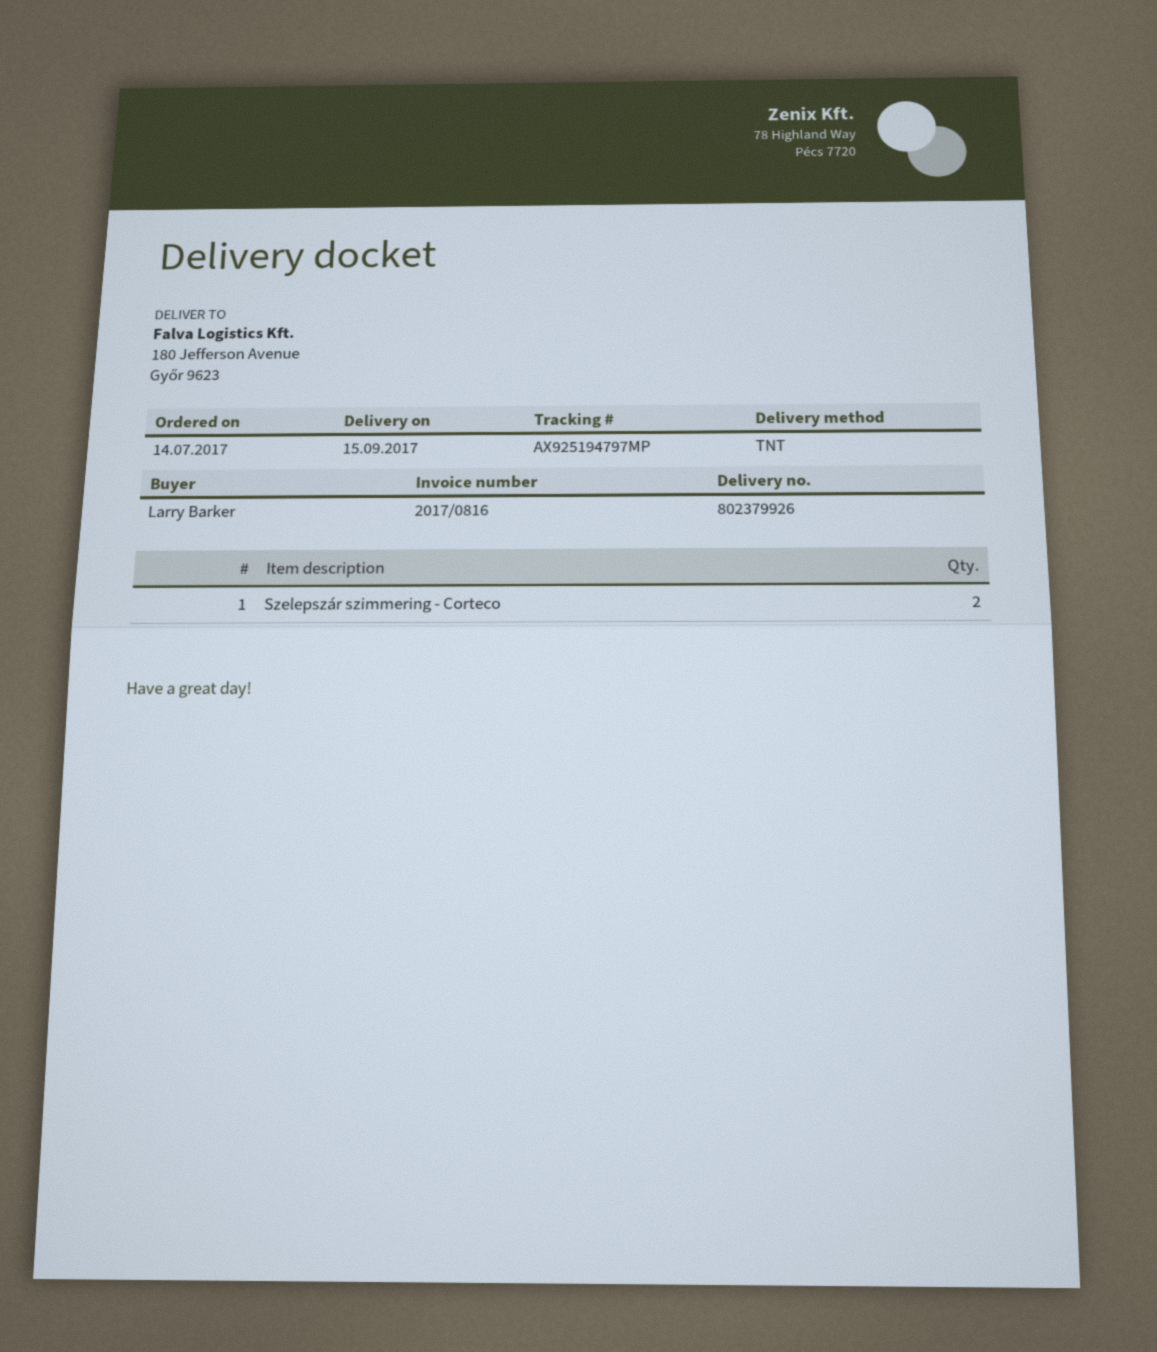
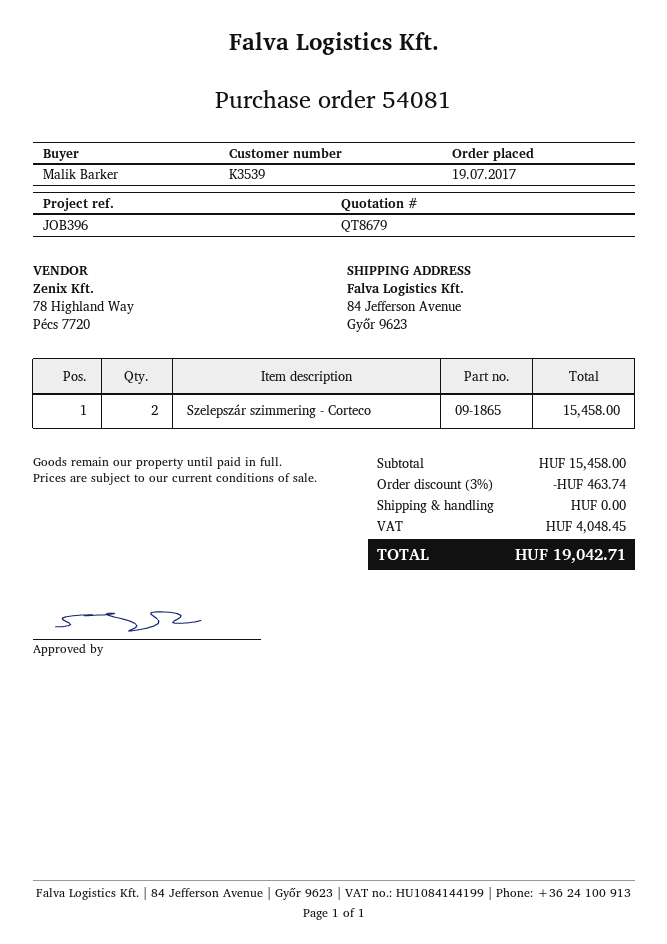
order date: 2017-07-14 -> 2017-07-19
ordered by: Larry Barker -> Malik Barker
ship to: 180 Jefferson Avenue, Győr 9623 -> 84 Jefferson Avenue, Győr 9623

